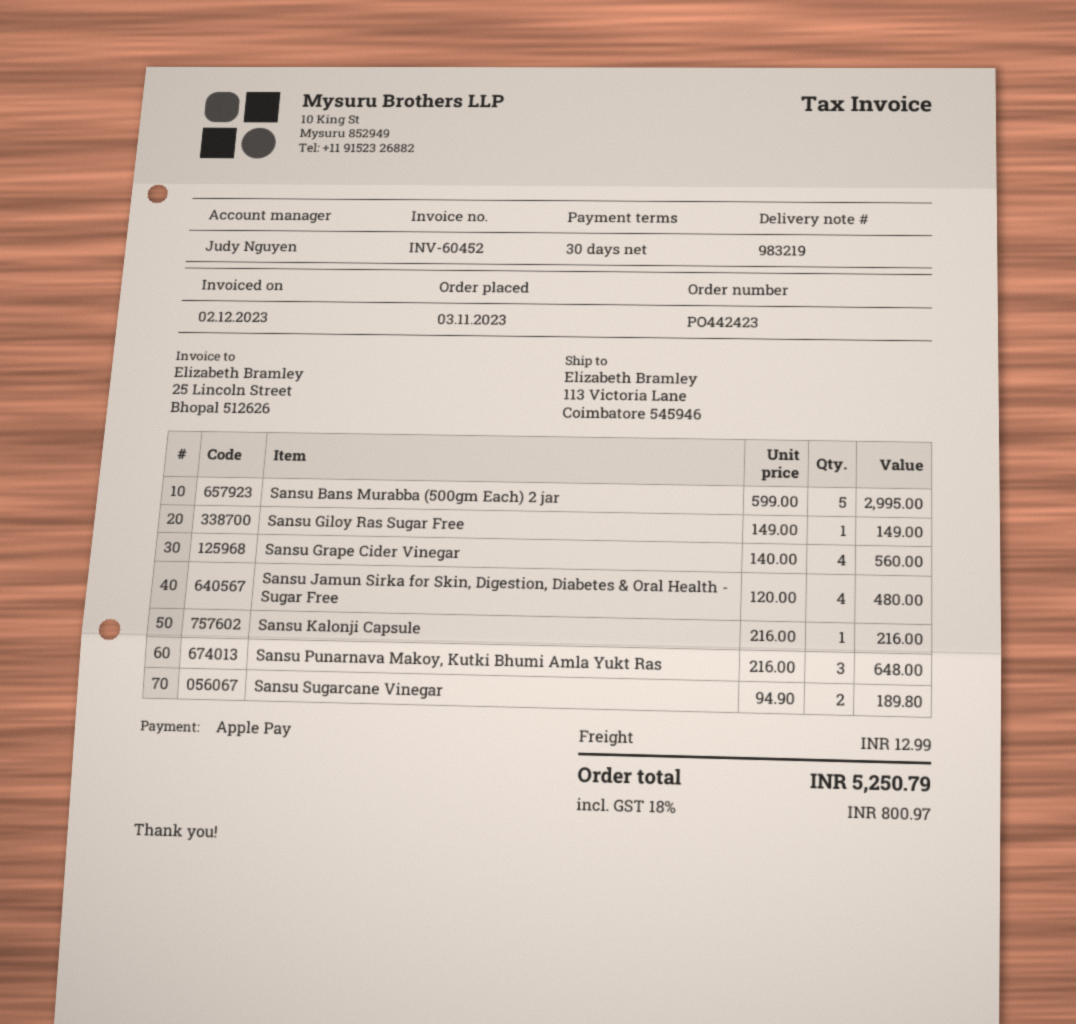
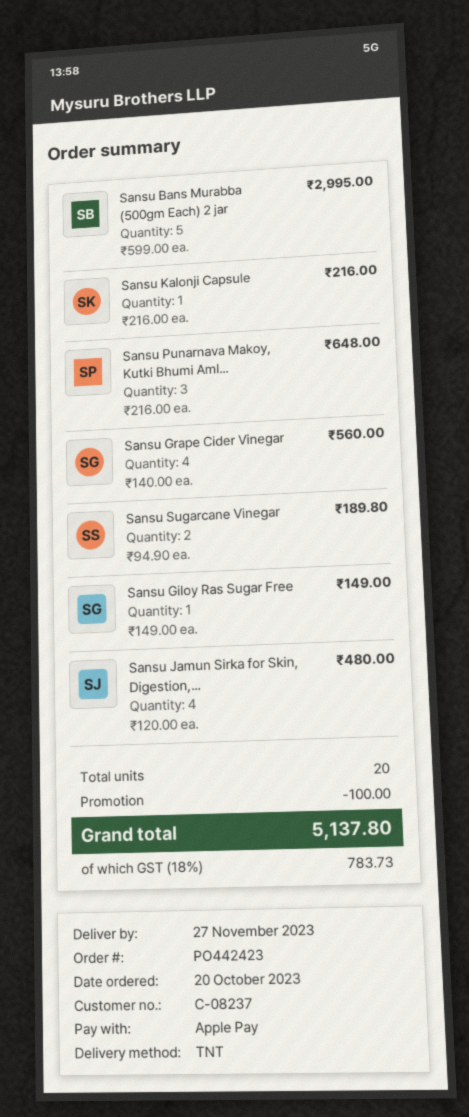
order date: 2023-11-03 -> 2023-10-20
discount: none -> 100.00
shipping: 12.99 -> none
tax: 18% = 800.97 -> 18% = 783.73
total: 5250.79 -> 5137.80

